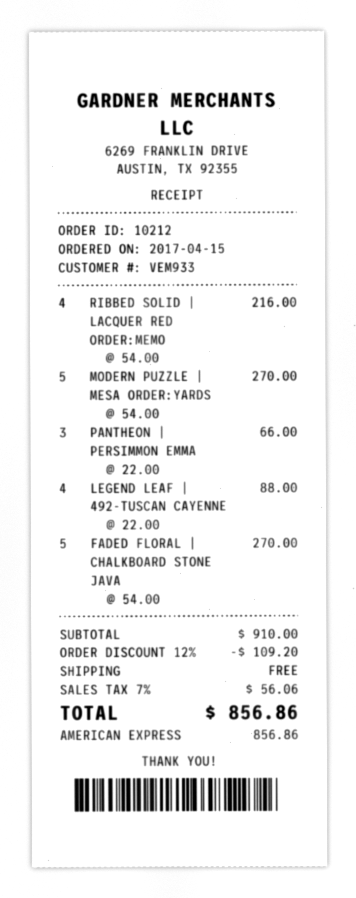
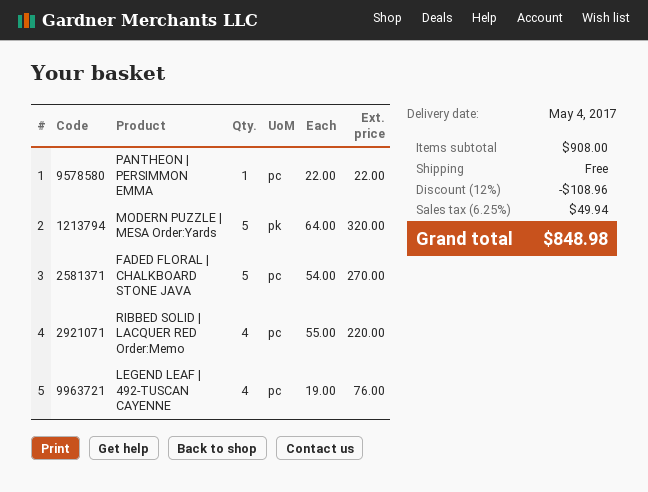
RIBBED SOLID | LACQUER RED ORDER:MEMO: 4 x 54.00 = 216.00 -> 4 x 55.00 = 220.00
MODERN PUZZLE | MESA ORDER:YARDS: 5 x 54.00 = 270.00 -> 5 x 64.00 = 320.00
PANTHEON | PERSIMMON EMMA: 3 x 22.00 = 66.00 -> 1 x 22.00 = 22.00
LEGEND LEAF | 492-TUSCAN CAYENNE: 4 x 22.00 = 88.00 -> 4 x 19.00 = 76.00
subtotal: 910.00 -> 908.00
discount: 12% = 109.20 -> 12% = 108.96
tax: 7% = 56.06 -> 6.25% = 49.94
total: 856.86 -> 848.98

